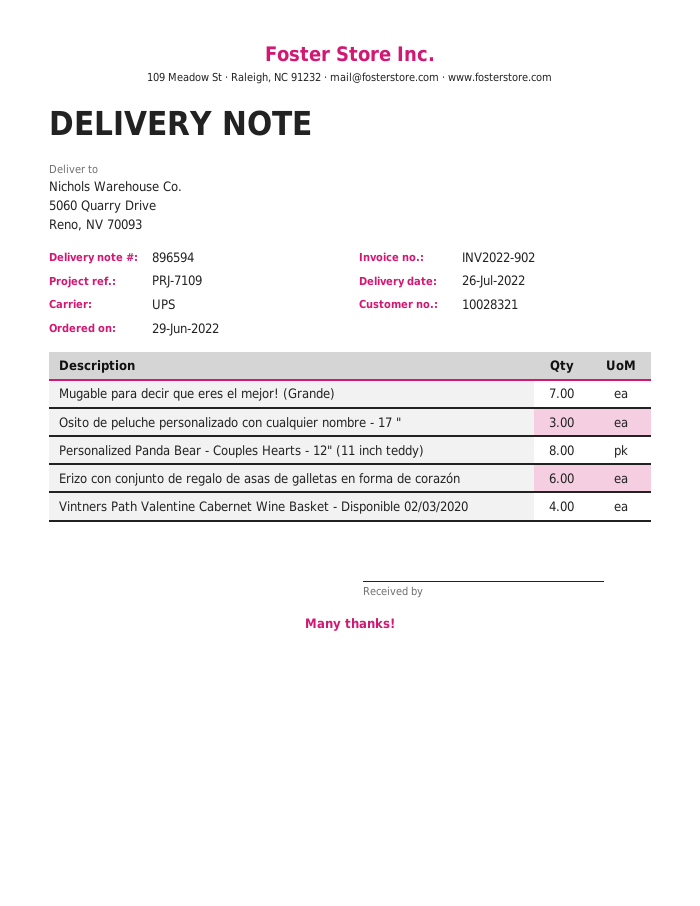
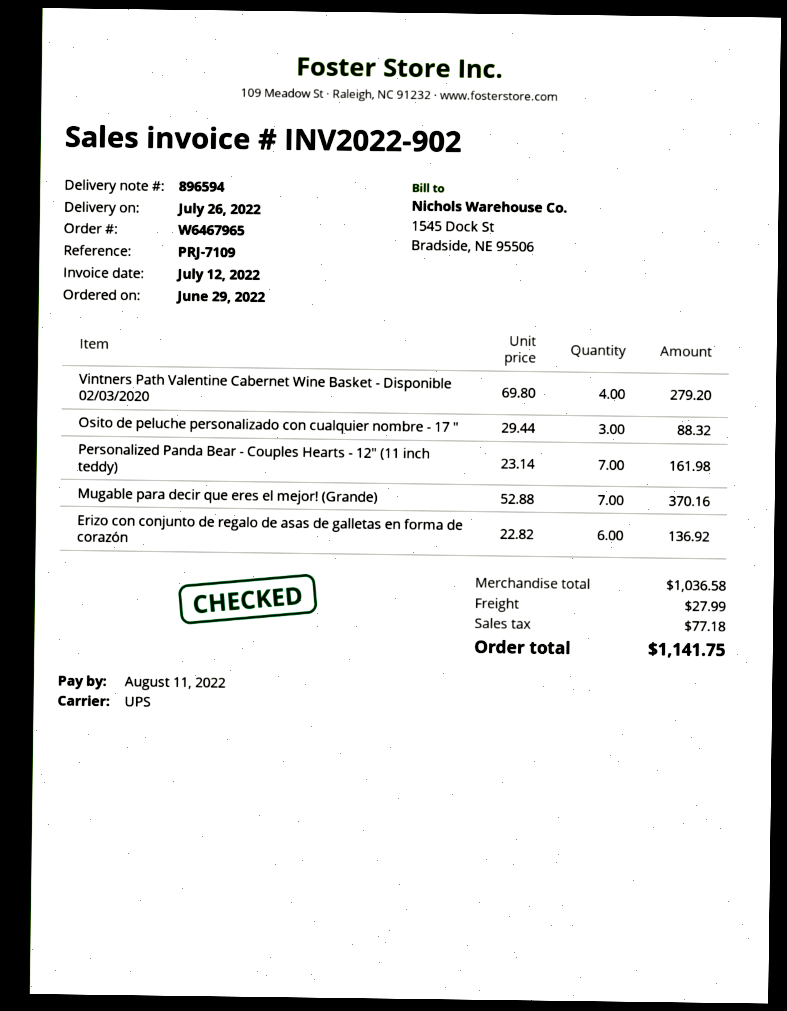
Personalized Panda Bear - Couples Hearts - 12" (11 inch teddy): 8 -> 7

